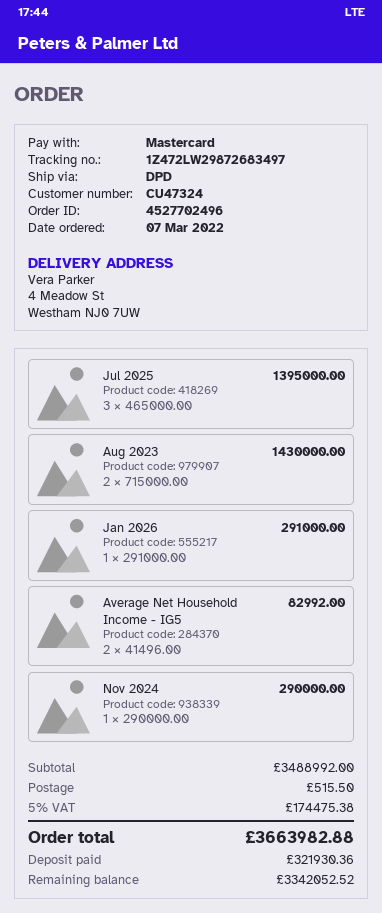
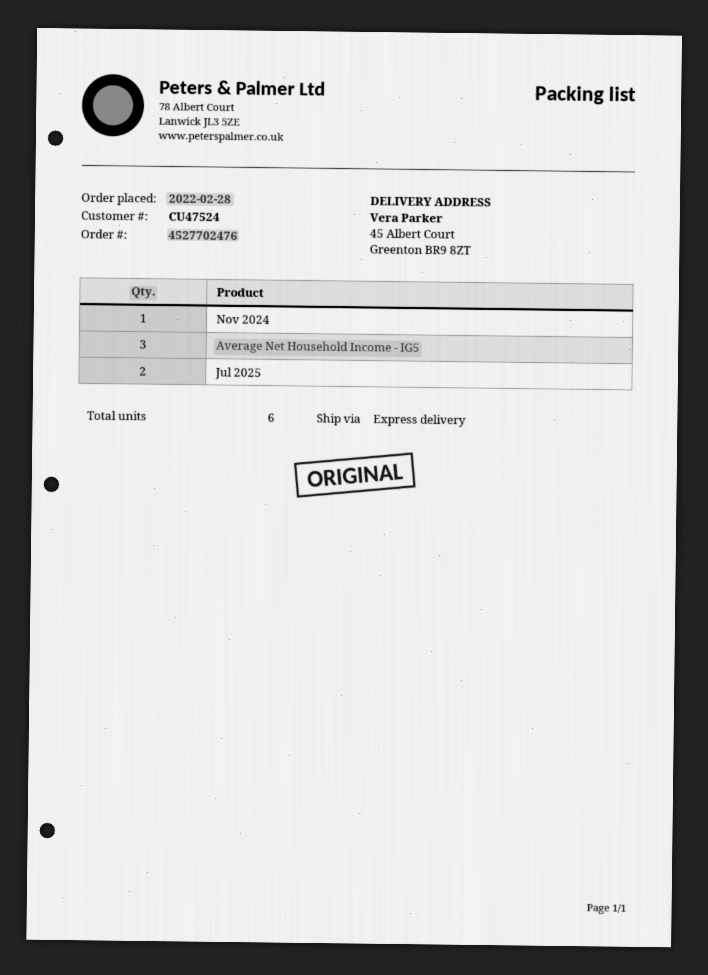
order number: 4527702496 -> 4527702476
order date: 2022-03-07 -> 2022-02-28
customer number: CU47324 -> CU47524
shipping method: DPD -> express
ship to: 4 Meadow St, Westham NJ0 7UW -> 45 Albert Court, Greenton BR9 8ZT
Jul 2025: 3 -> 2
Aug 2023: 2 -> none
Jan 2026: 1 -> none
Average Net Household Income - IG5: 2 -> 3

